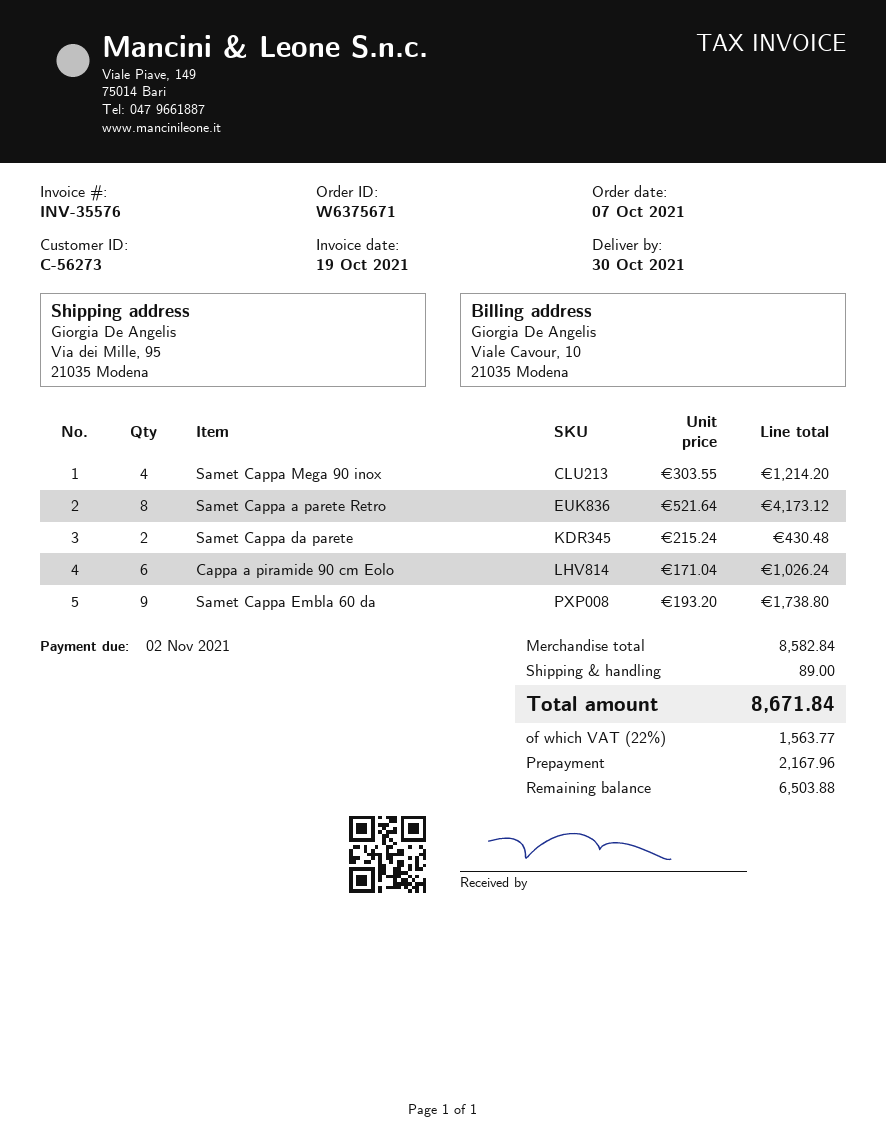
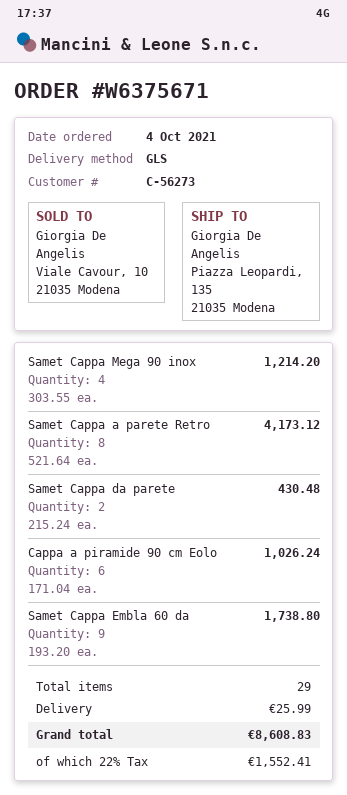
order date: 2021-10-07 -> 2021-10-04
ship to: Via dei Mille, 95, 21035 Modena -> Piazza Leopardi, 135, 21035 Modena
shipping: 89.00 -> 25.99
tax: 22% = 1563.77 -> 22% = 1552.41
total: 8671.84 -> 8608.83

